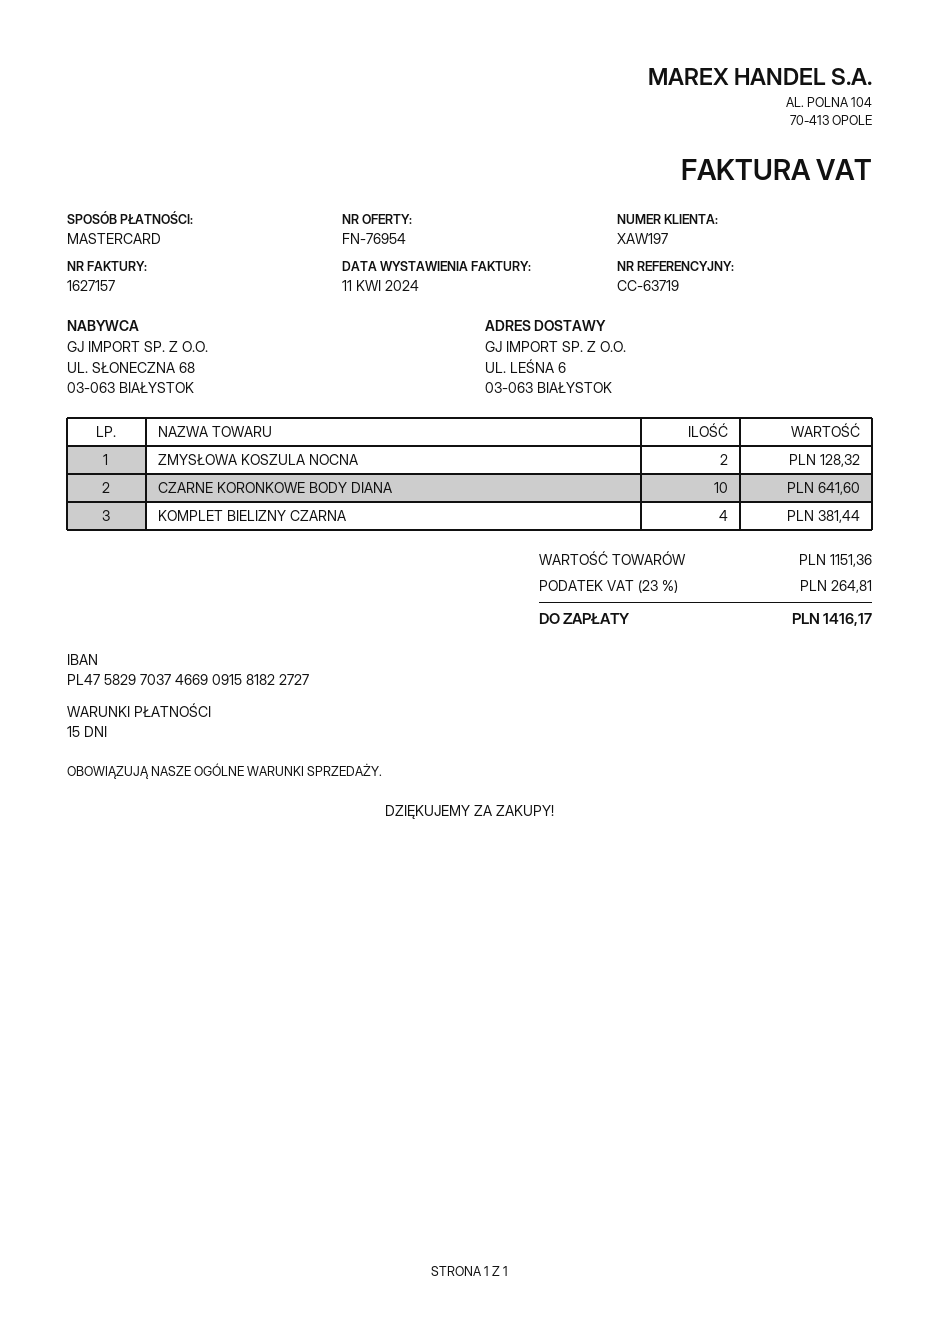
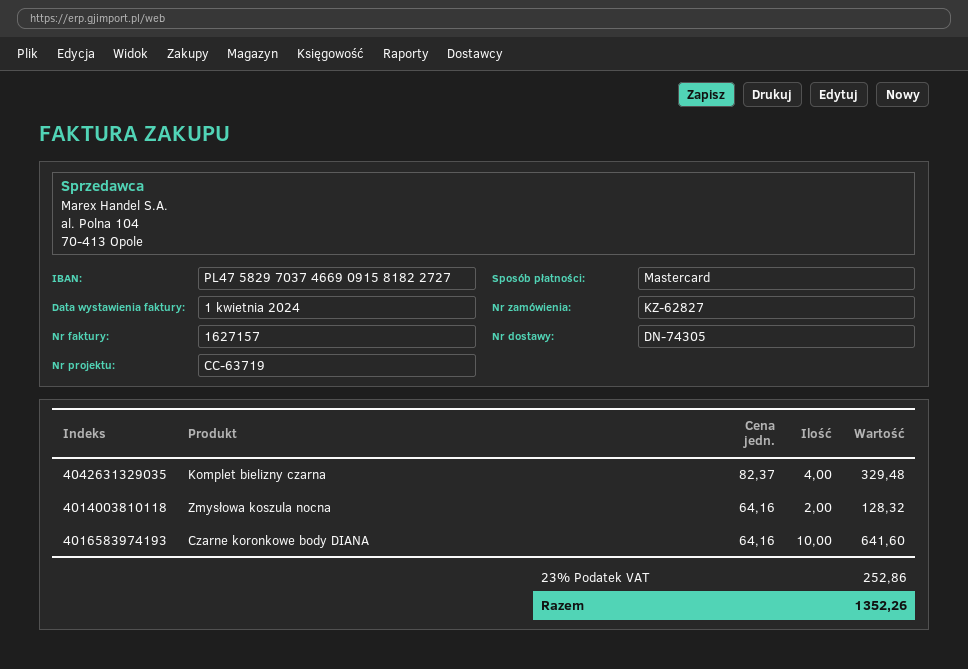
invoice date: 2024-04-11 -> 2024-04-01
KOMPLET BIELIZNY CZARNA: 4 for 381.44 -> 4 for 329.48
tax: 23% = 264.81 -> 23% = 252.86
total: 1416.17 -> 1352.26

